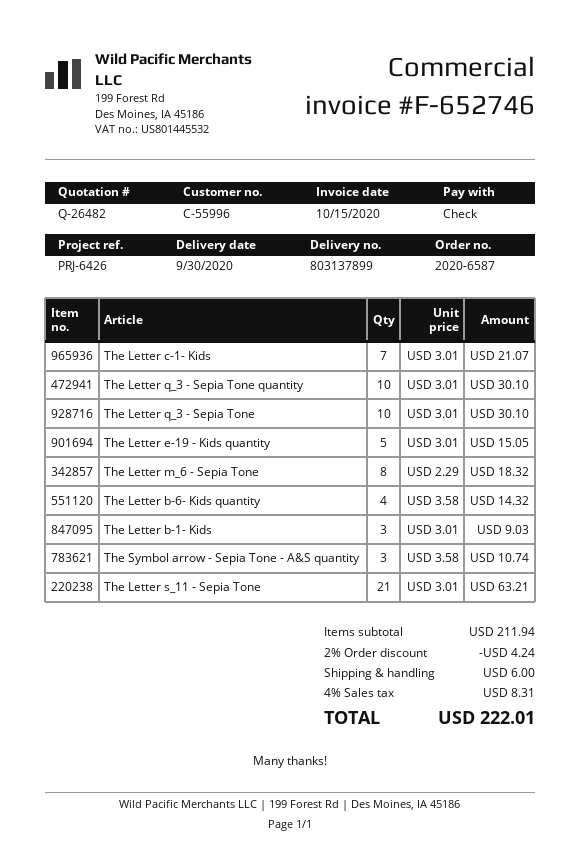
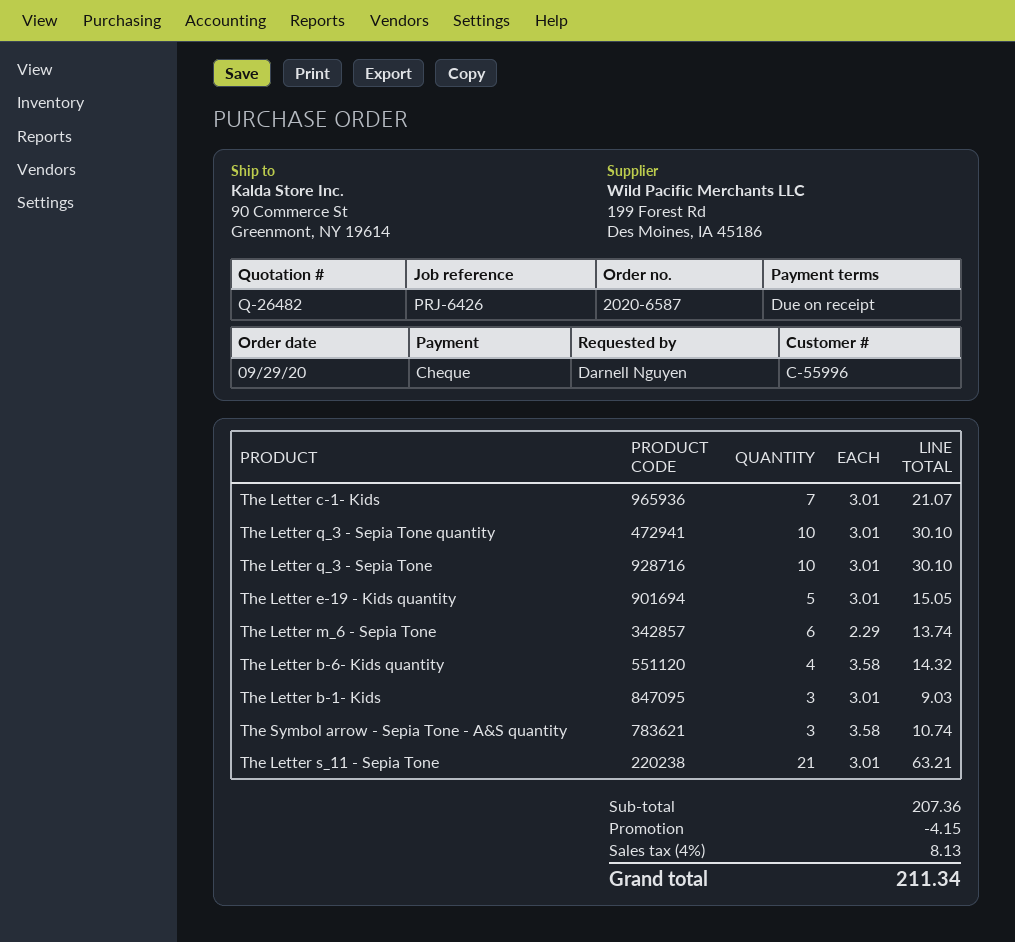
The Letter m_6 - Sepia Tone: 8 x 2.29 = 18.32 -> 6 x 2.29 = 13.74
subtotal: 211.94 -> 207.36
discount: 4.24 -> 4.15
shipping: 6.00 -> none
tax: 4% = 8.31 -> 4% = 8.13
total: 222.01 -> 211.34

